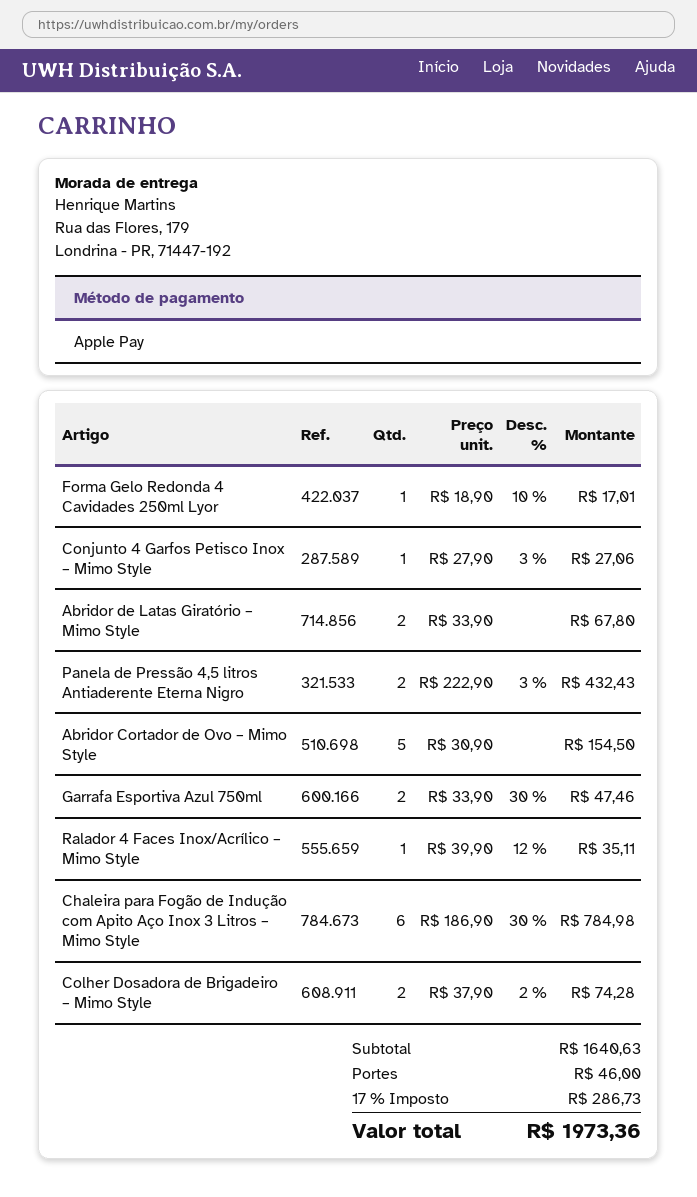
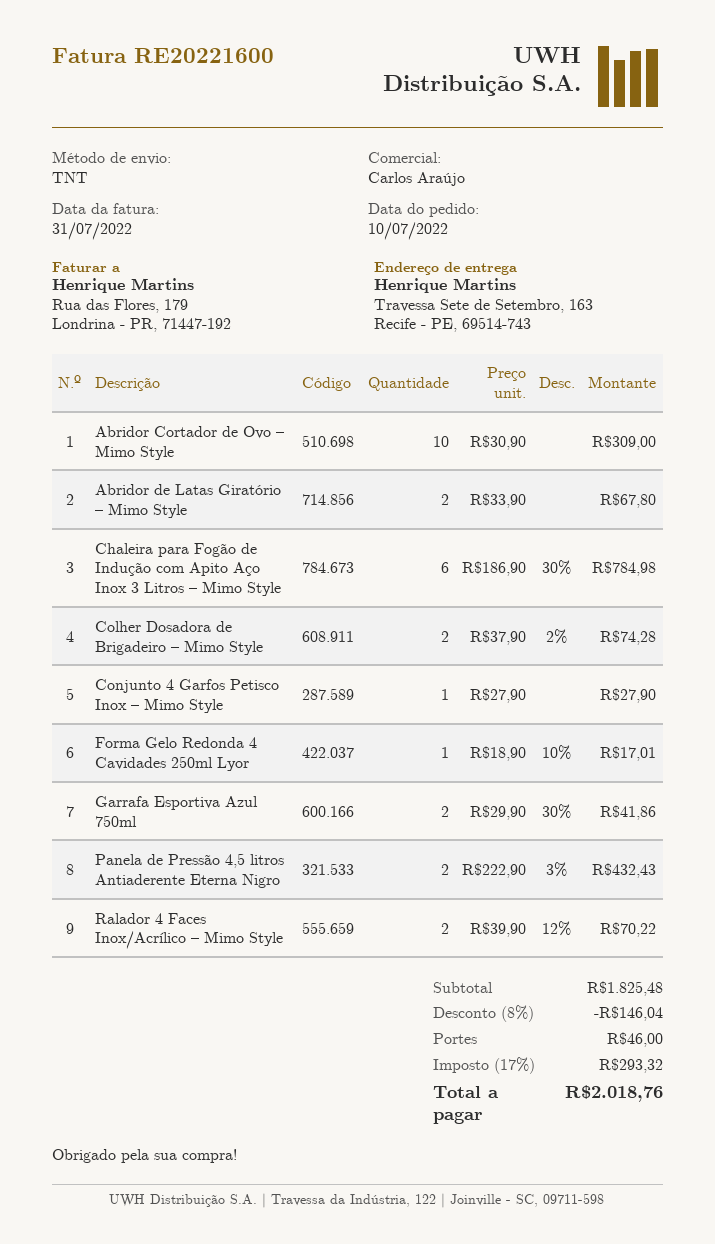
ship to: Rua das Flores, 179, Londrina - PR, 71447-192 -> Travessa Sete de Setembro, 163, Recife - PE, 69514-743
Conjunto 4 Garfos Petisco Inox – Mimo Style: 1 x 27.90 - 3% = 27.06 -> 1 x 27.90 = 27.90
Abridor Cortador de Ovo – Mimo Style: 5 x 30.90 = 154.50 -> 10 x 30.90 = 309.00
Garrafa Esportiva Azul 750ml: 2 x 33.90 - 30% = 47.46 -> 2 x 29.90 - 30% = 41.86
Ralador 4 Faces Inox/Acrílico – Mimo Style: 1 x 39.90 - 12% = 35.11 -> 2 x 39.90 - 12% = 70.22
subtotal: 1640.63 -> 1825.48
discount: none -> 8% = 146.04
tax: 17% = 286.73 -> 17% = 293.32
total: 1973.36 -> 2018.76

